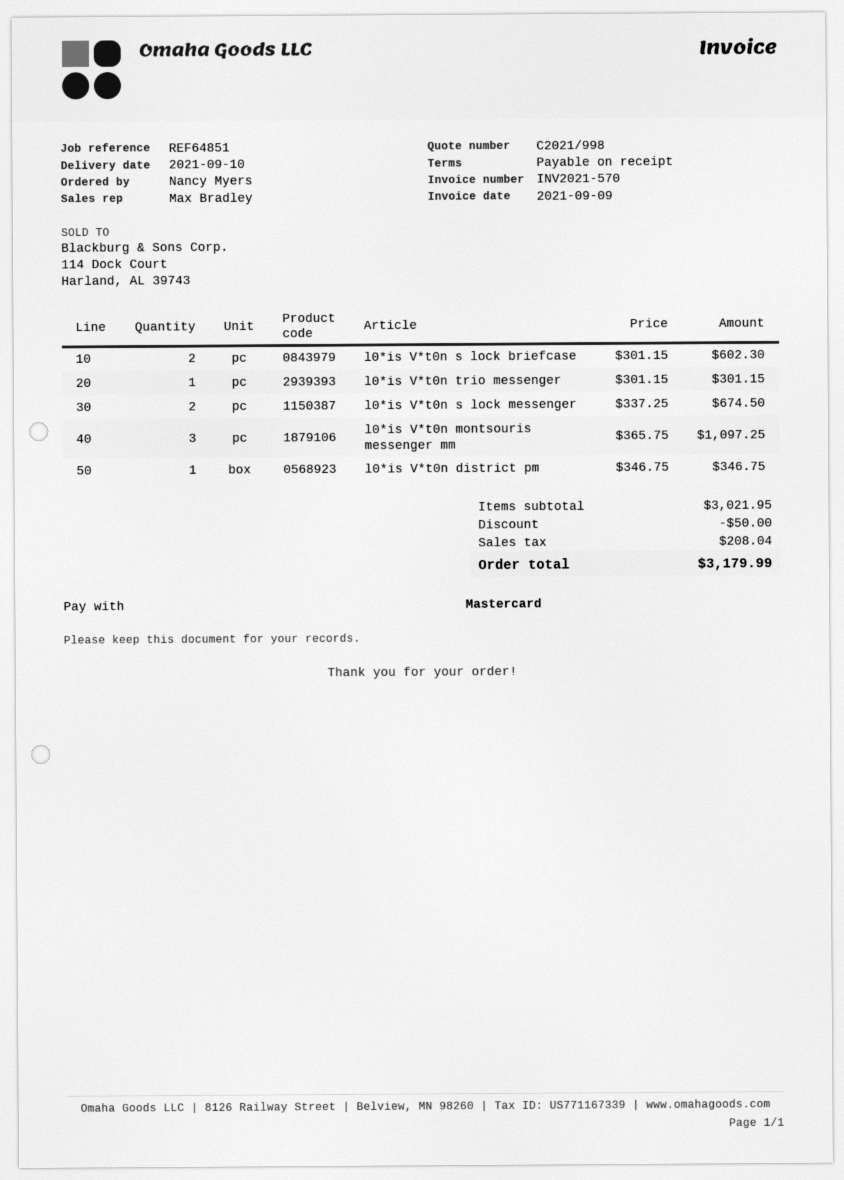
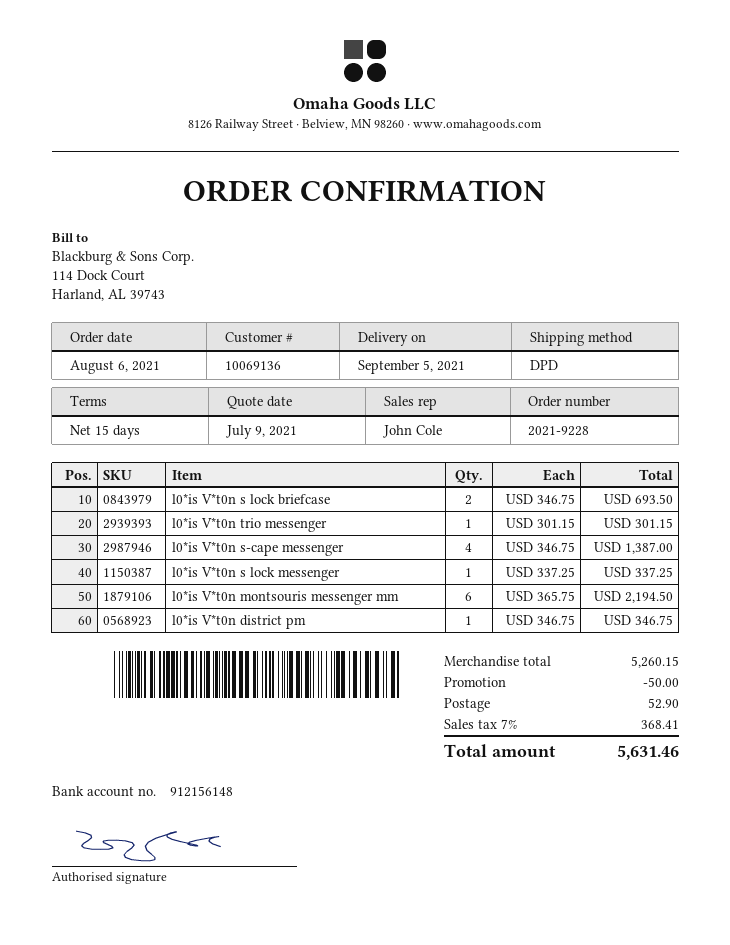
delivery date: 2021-09-10 -> 2021-09-05
payment terms: on receipt -> 15 days
sales rep: Max Bradley -> John Cole
l0*is V*t0n s lock briefcase: 2 x 301.15 = 602.30 -> 2 x 346.75 = 693.50
l0*is V*t0n s lock messenger: 2 x 337.25 = 674.50 -> 1 x 337.25 = 337.25
l0*is V*t0n montsouris messenger mm: 3 x 365.75 = 1097.25 -> 6 x 365.75 = 2194.50
l0*is V*t0n s-cape messenger: none -> 4 x 346.75 = 1387.00
subtotal: 3021.95 -> 5260.15
shipping: none -> 52.90
tax: 208.04 -> 368.41
total: 3179.99 -> 5631.46

